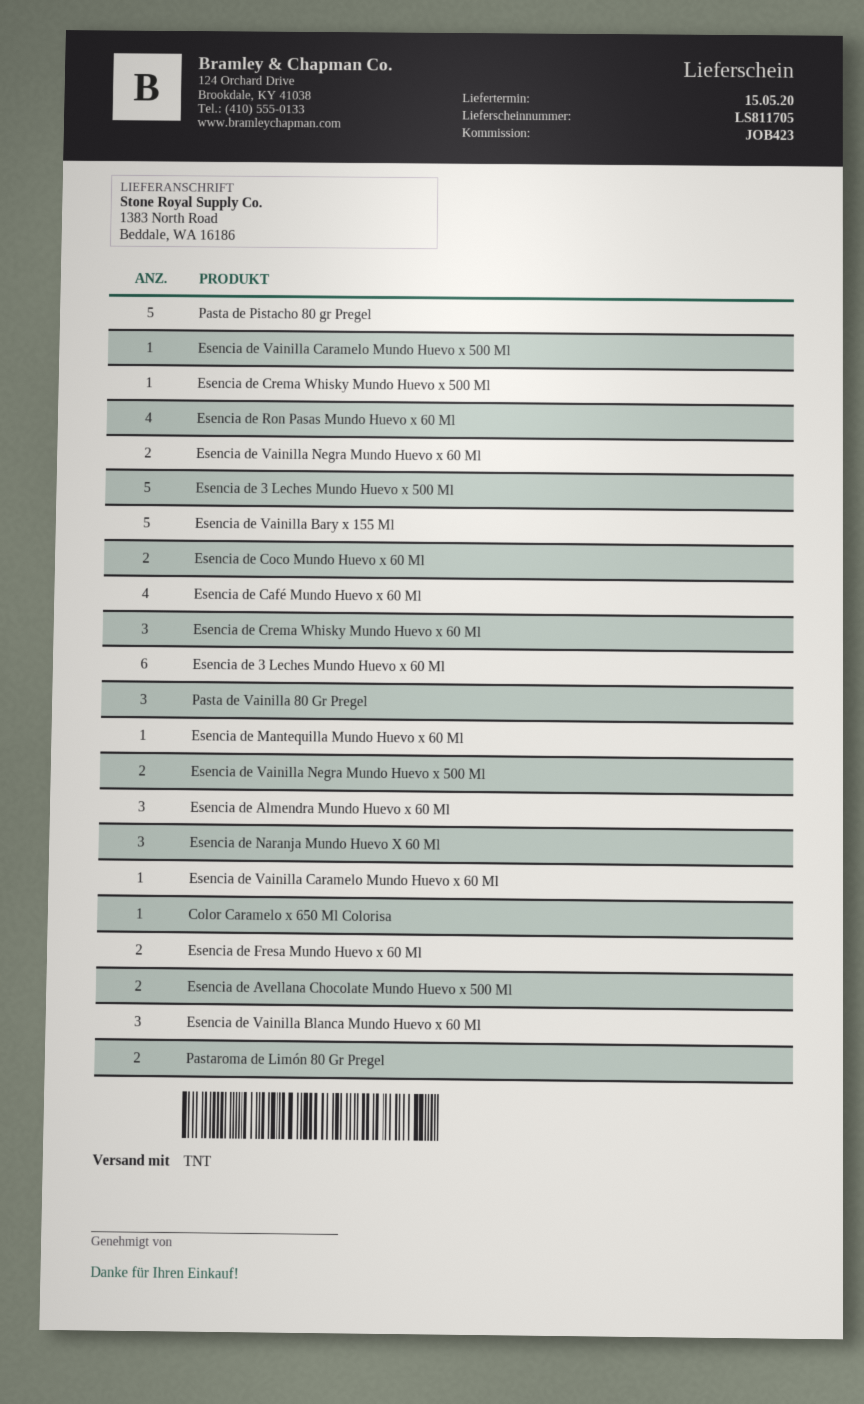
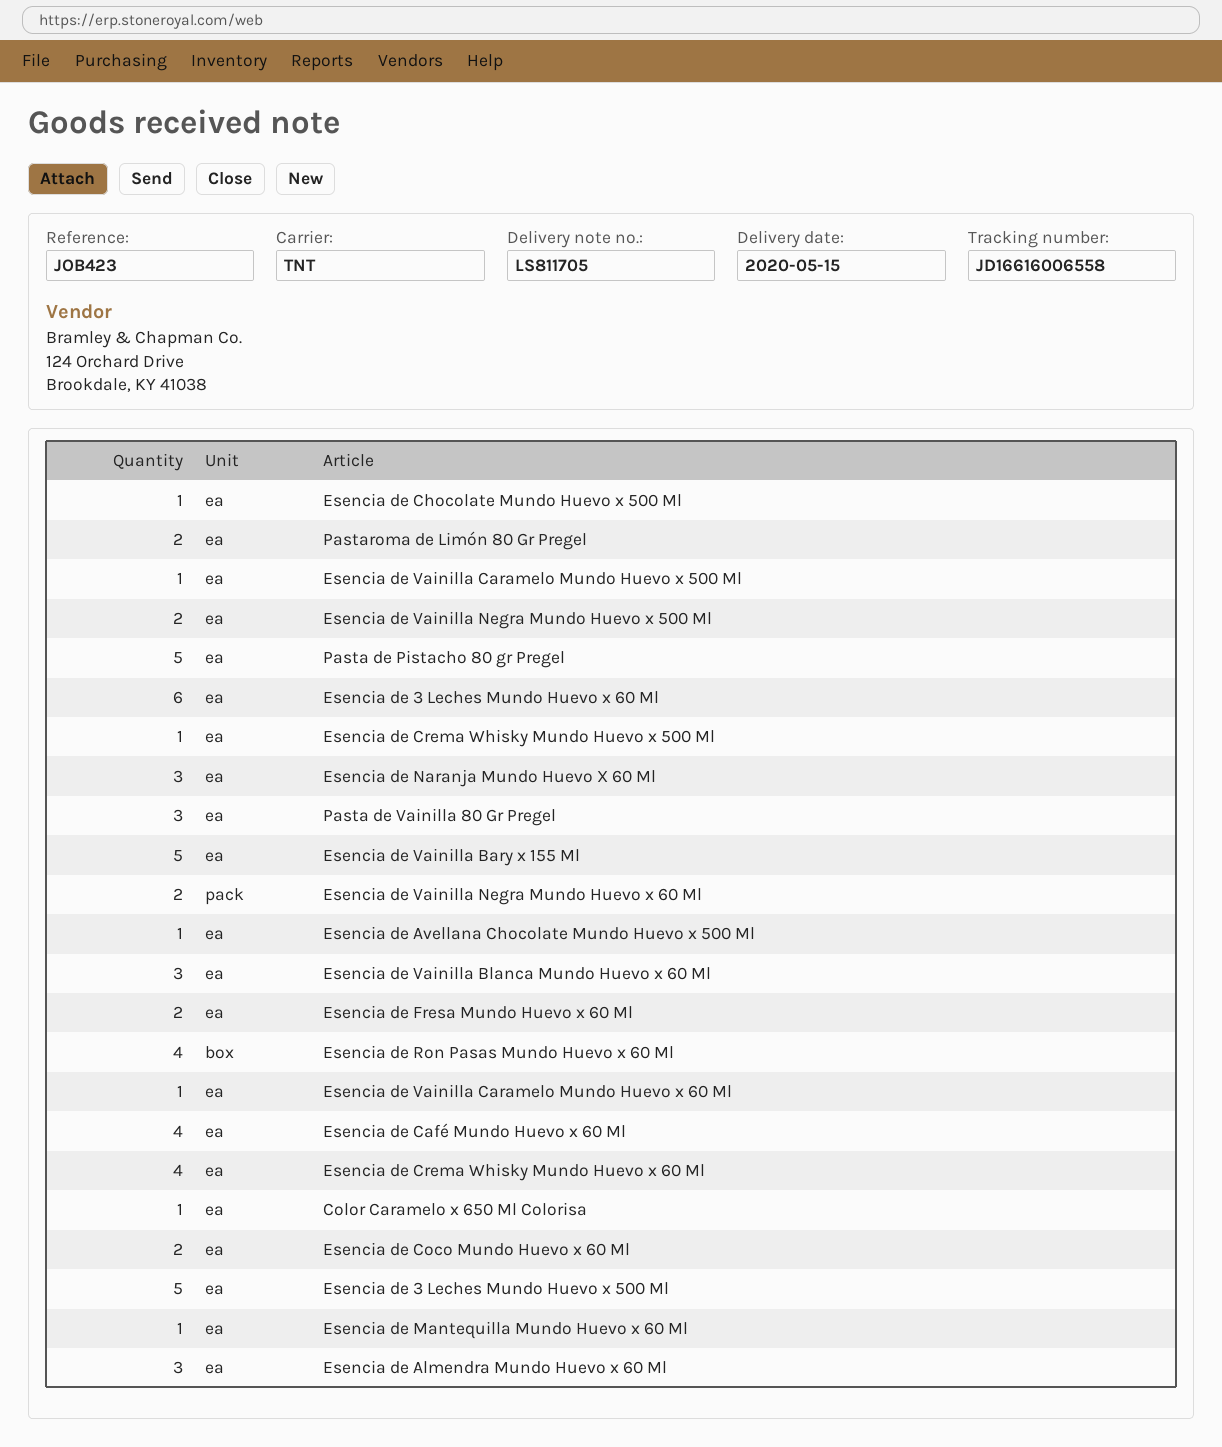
Esencia de Crema Whisky Mundo Huevo x 60 Ml: 3 -> 4
Esencia de Avellana Chocolate Mundo Huevo x 500 Ml: 2 -> 1
Esencia de Chocolate Mundo Huevo x 500 Ml: none -> 1

